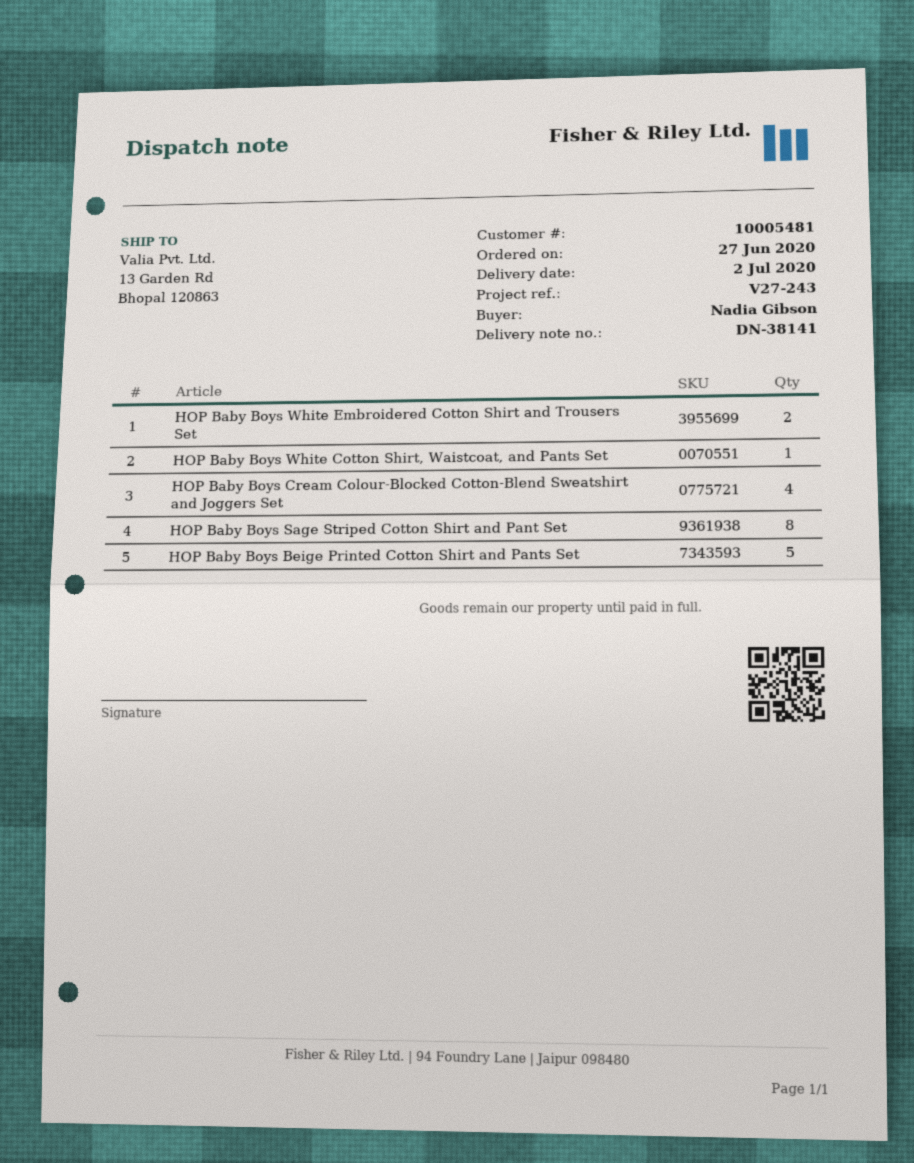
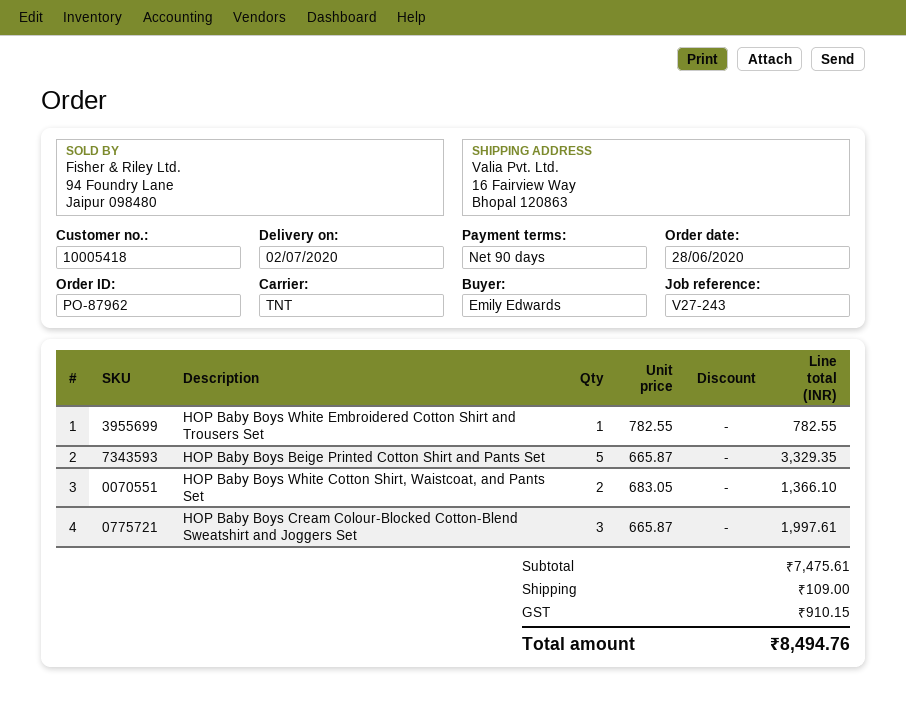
order date: 2020-06-27 -> 2020-06-28
customer number: 10005481 -> 10005418
ordered by: Nadia Gibson -> Emily Edwards
ship to: 13 Garden Rd, Bhopal 120863 -> 16 Fairview Way, Bhopal 120863
HOP Baby Boys White Embroidered Cotton Shirt and Trousers Set: 2 -> 1
HOP Baby Boys White Cotton Shirt, Waistcoat, and Pants Set: 1 -> 2
HOP Baby Boys Cream Colour-Blocked Cotton-Blend Sweatshirt and Joggers Set: 4 -> 3
HOP Baby Boys Sage Striped Cotton Shirt and Pant Set: 8 -> none

